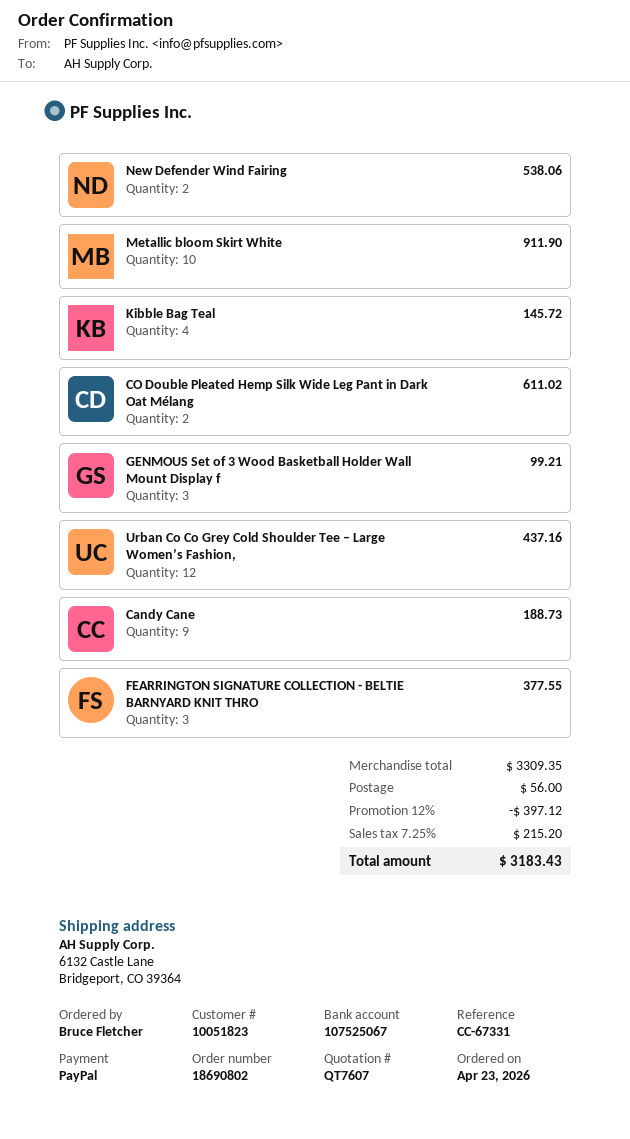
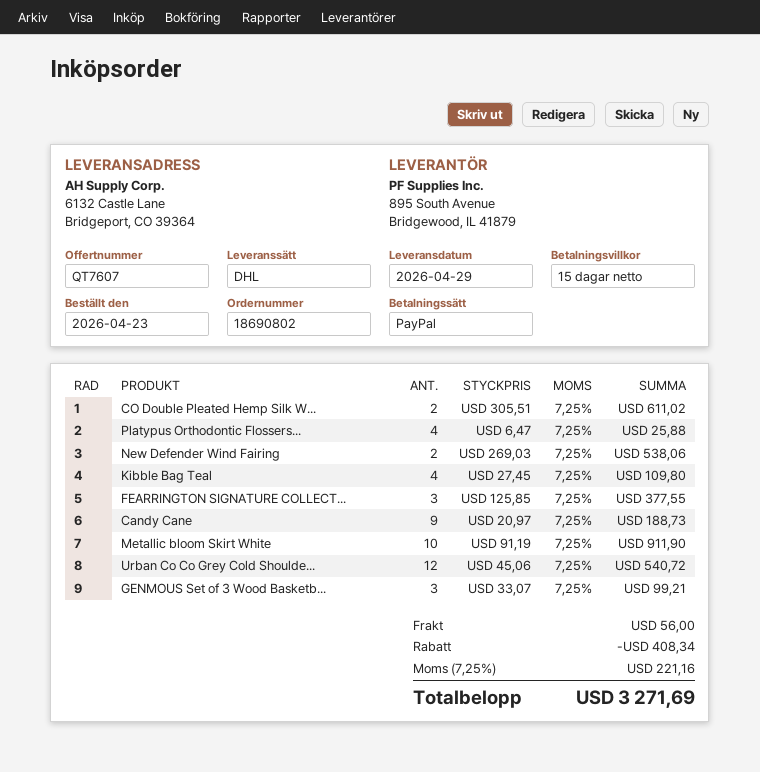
Kibble Bag Teal: 4 for 145.72 -> 4 for 109.80
Urban Co Co Grey Cold Shoulder Tee – Large Women’s Fashion,: 12 for 437.16 -> 12 for 540.72
Platypus Orthodontic Flossers...: none -> 4 for 25.88
discount: 397.12 -> 408.34
tax: 7.25% = 215.20 -> 7.25% = 221.16
total: 3183.43 -> 3271.69

